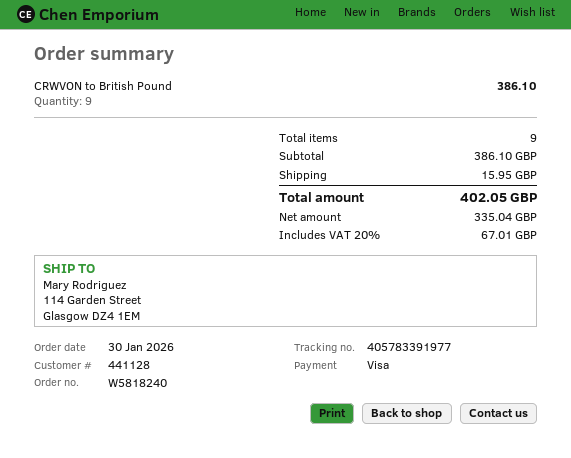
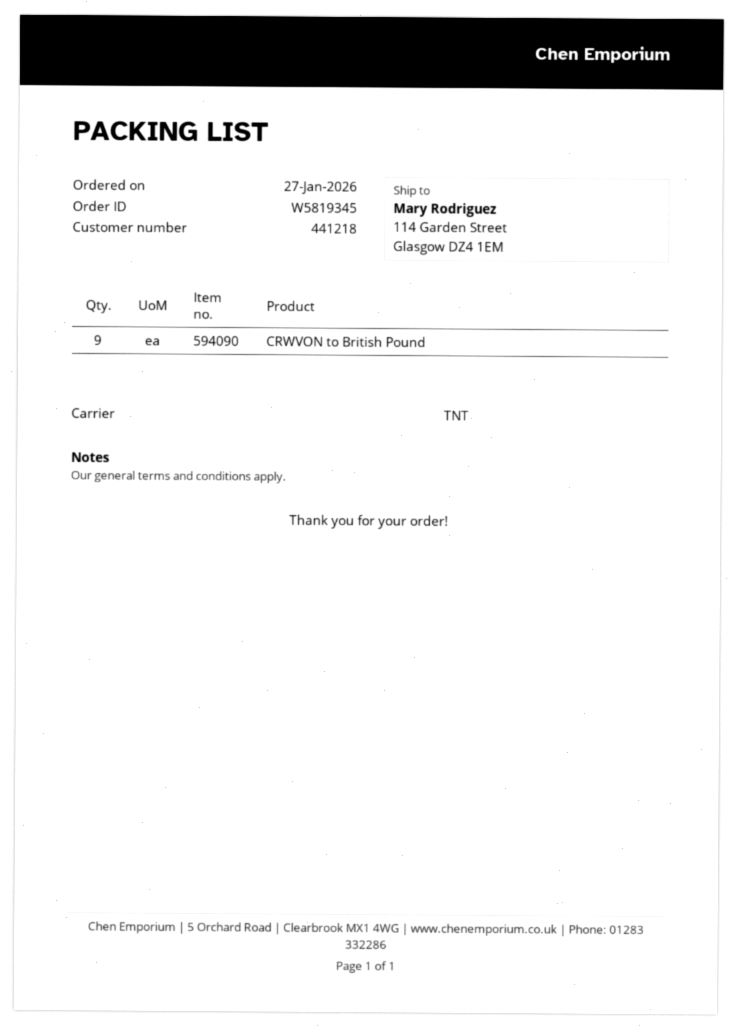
order number: W5818240 -> W5819345
order date: 2026-01-30 -> 2026-01-27
customer number: 441128 -> 441218

